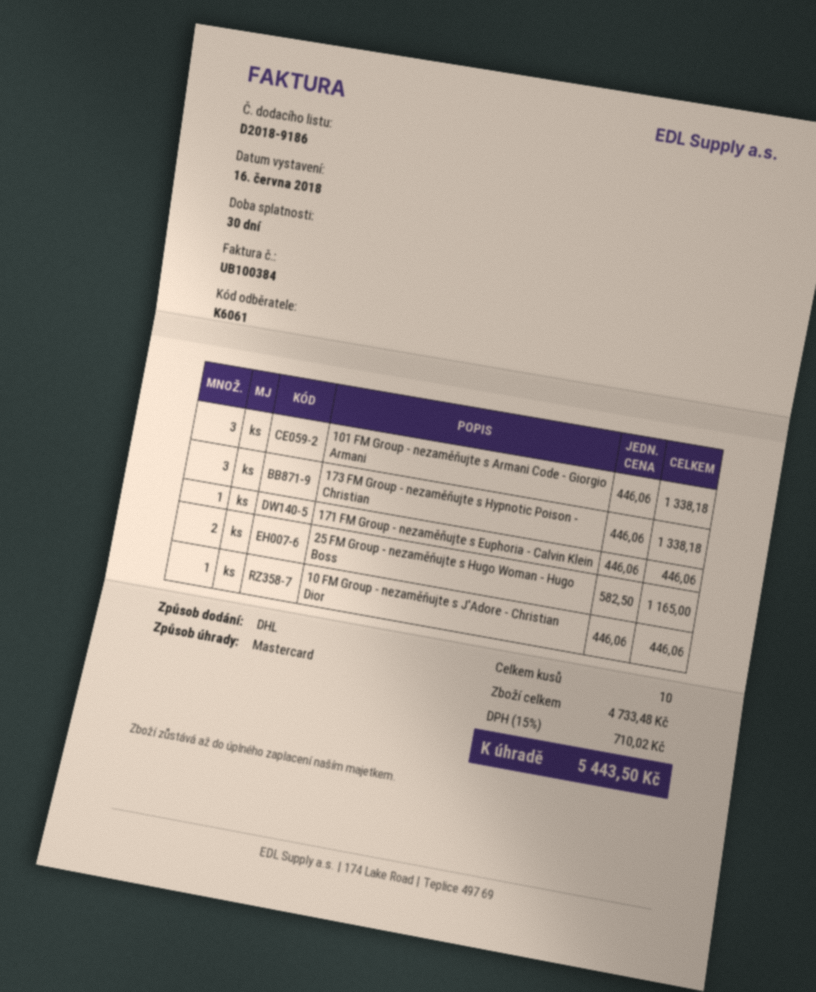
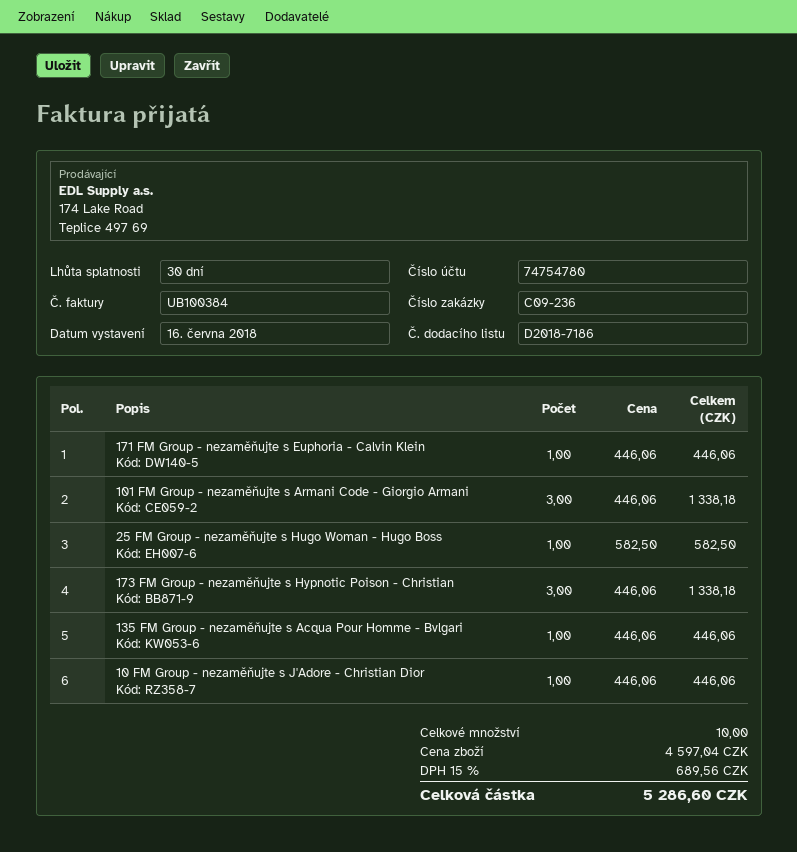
delivery note number: D2018-9186 -> D2018-7186
25 FM Group - nezaměňujte s Hugo Woman - Hugo Boss: 2 x 582.50 = 1165.00 -> 1 x 582.50 = 582.50
135 FM Group - nezaměňujte s Acqua Pour Homme - Bvlgari: none -> 1 x 446.06 = 446.06
subtotal: 4733.48 -> 4597.04
tax: 15% = 710.02 -> 15% = 689.56
total: 5443.50 -> 5286.60

